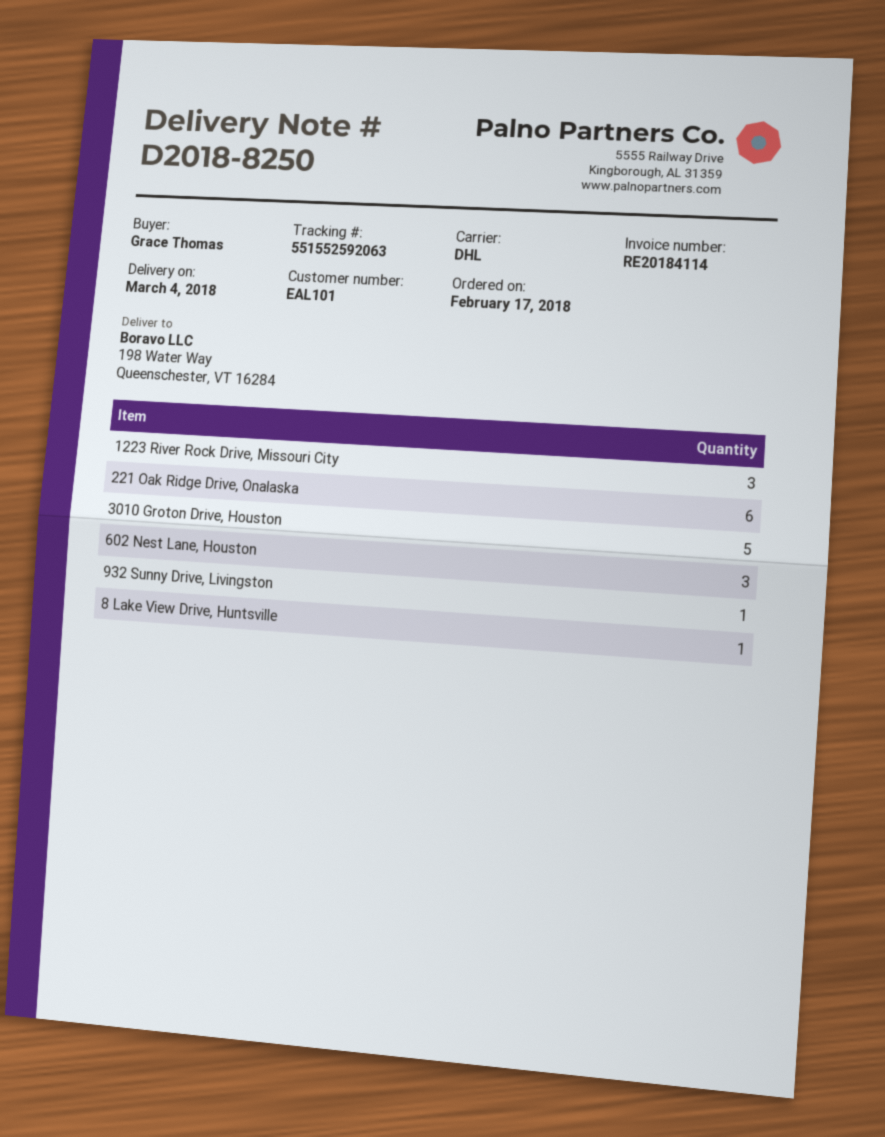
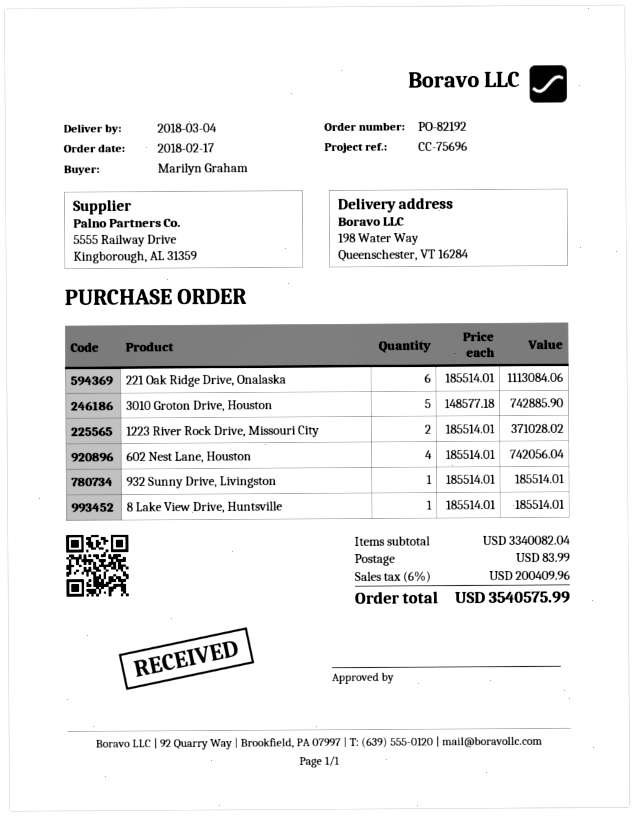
ordered by: Grace Thomas -> Marilyn Graham
1223 River Rock Drive, Missouri City: 3 -> 2
602 Nest Lane, Houston: 3 -> 4

